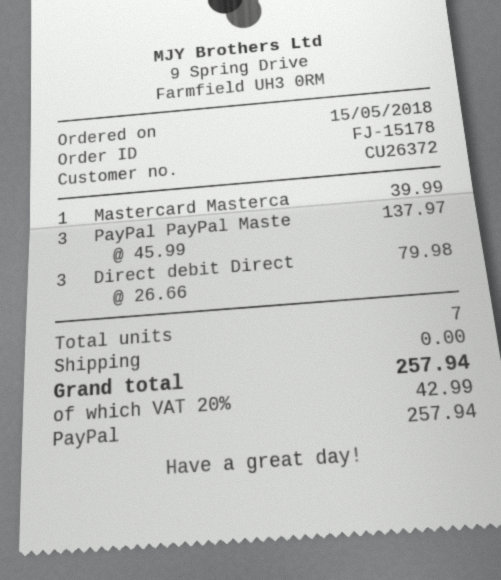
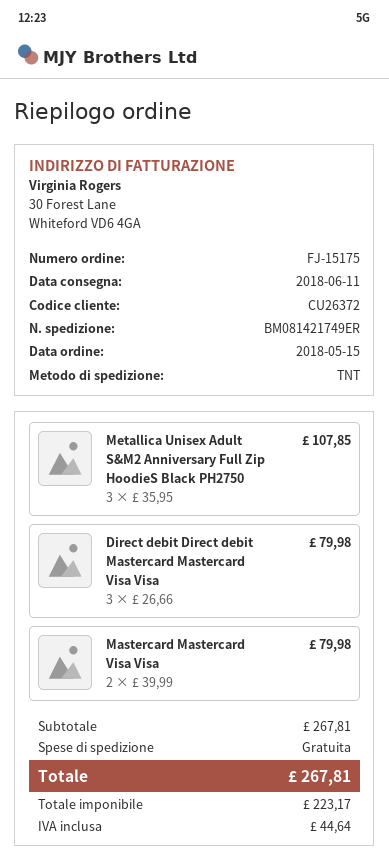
order number: FJ-15178 -> FJ-15175
Mastercard Masterca: 1 x 39.99 = 39.99 -> 2 x 39.99 = 79.98
PayPal PayPal Maste: 3 x 45.99 = 137.97 -> none
Metallica Unisex Adult S&M2 Anniversary Full Zip HoodieS Black PH2750: none -> 3 x 35.95 = 107.85
tax: 42.99 -> 44.64
total: 257.94 -> 267.81

